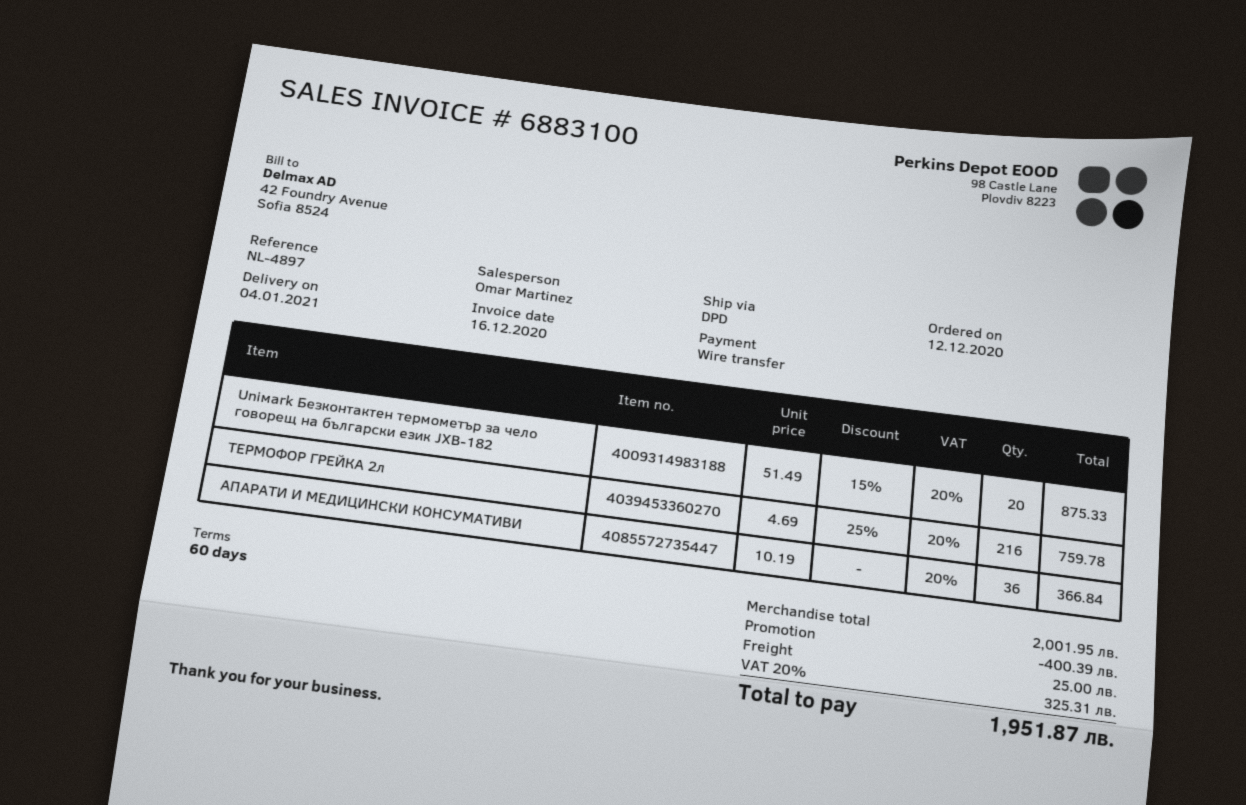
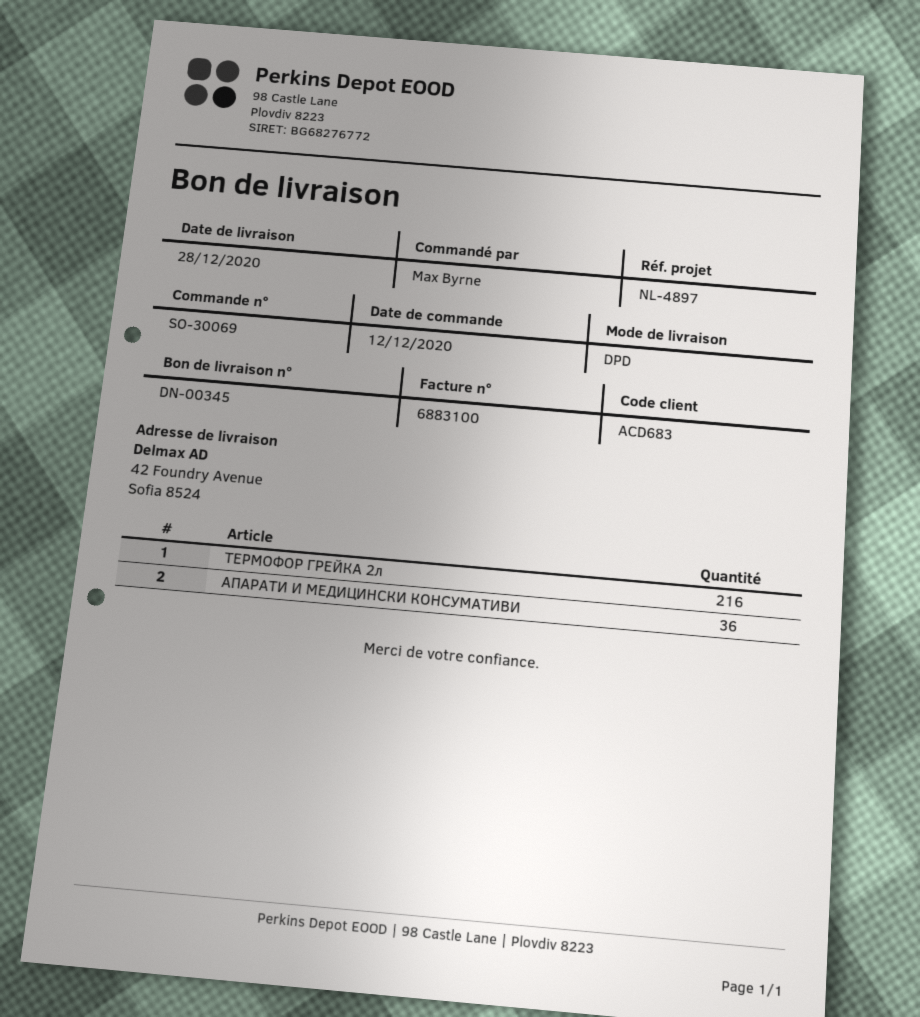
delivery date: 2021-01-04 -> 2020-12-28
Uniмark Безконтактен термометър за чело говорещ на български език JXB-182: 20 -> none

